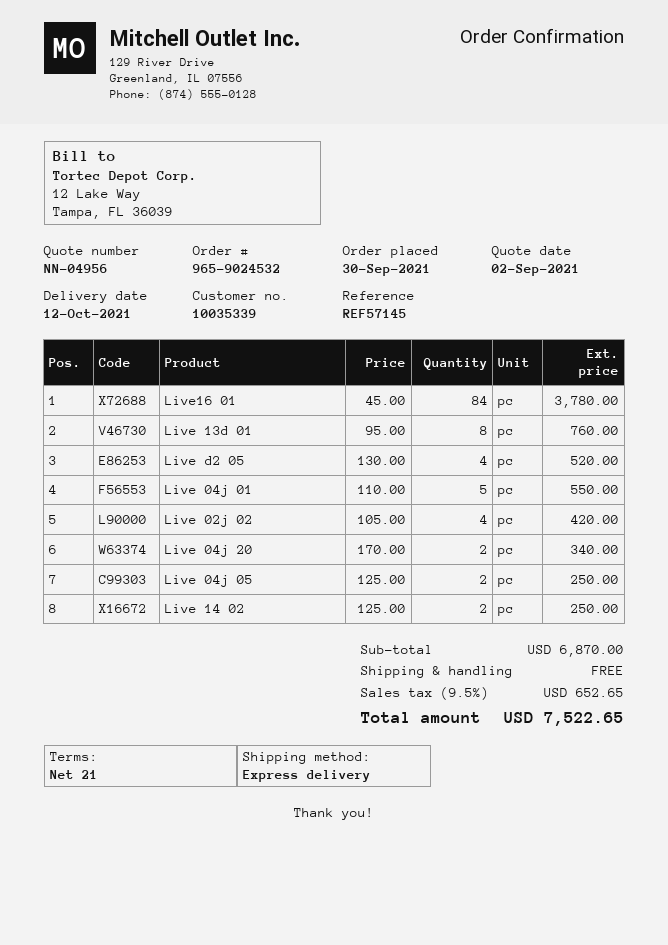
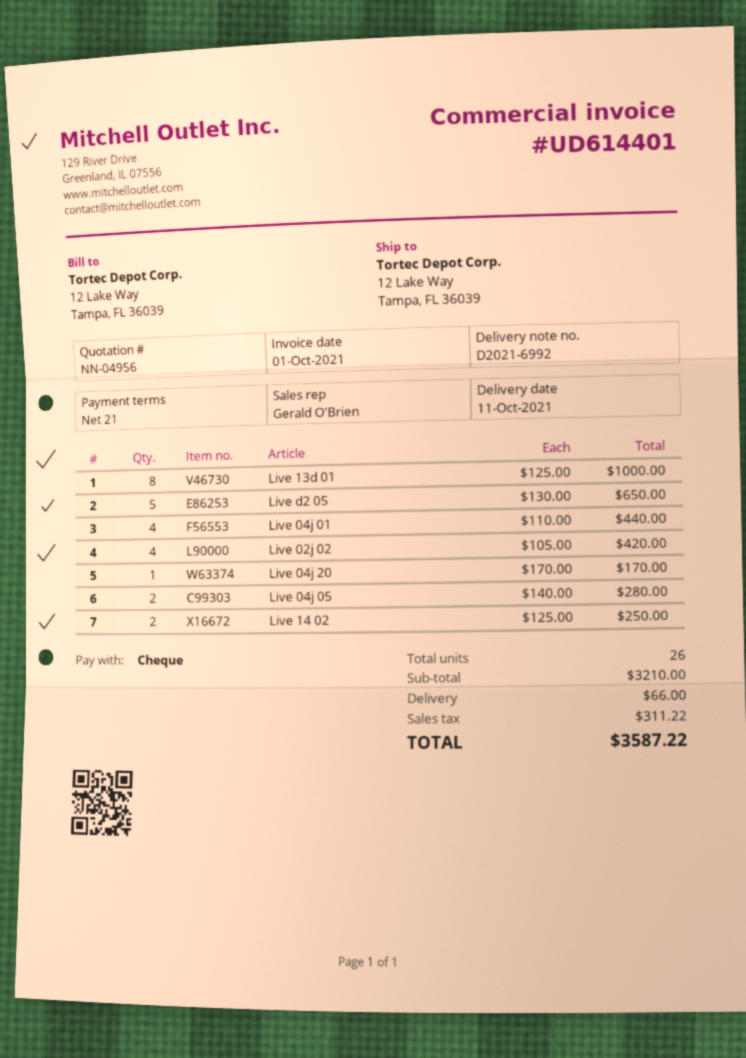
delivery date: 2021-10-12 -> 2021-10-11
Live16 01: 84 x 45.00 = 3780.00 -> none
Live 13d 01: 8 x 95.00 = 760.00 -> 8 x 125.00 = 1000.00
Live d2 05: 4 x 130.00 = 520.00 -> 5 x 130.00 = 650.00
Live 04j 01: 5 x 110.00 = 550.00 -> 4 x 110.00 = 440.00
Live 04j 20: 2 x 170.00 = 340.00 -> 1 x 170.00 = 170.00
Live 04j 05: 2 x 125.00 = 250.00 -> 2 x 140.00 = 280.00
subtotal: 6870.00 -> 3210.00
shipping: 0.00 -> 66.00
tax: 652.65 -> 311.22
total: 7522.65 -> 3587.22

